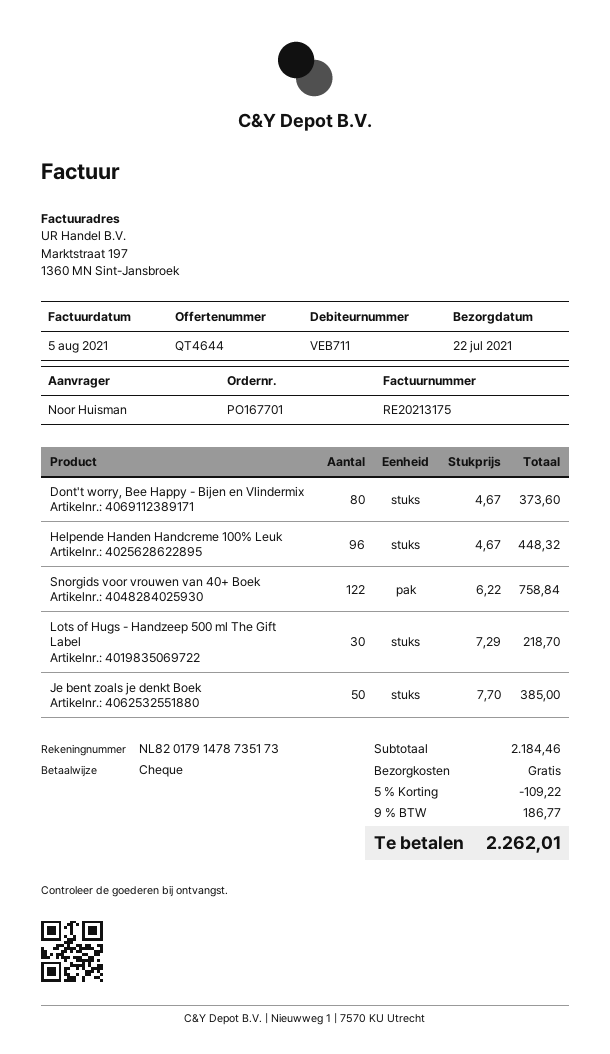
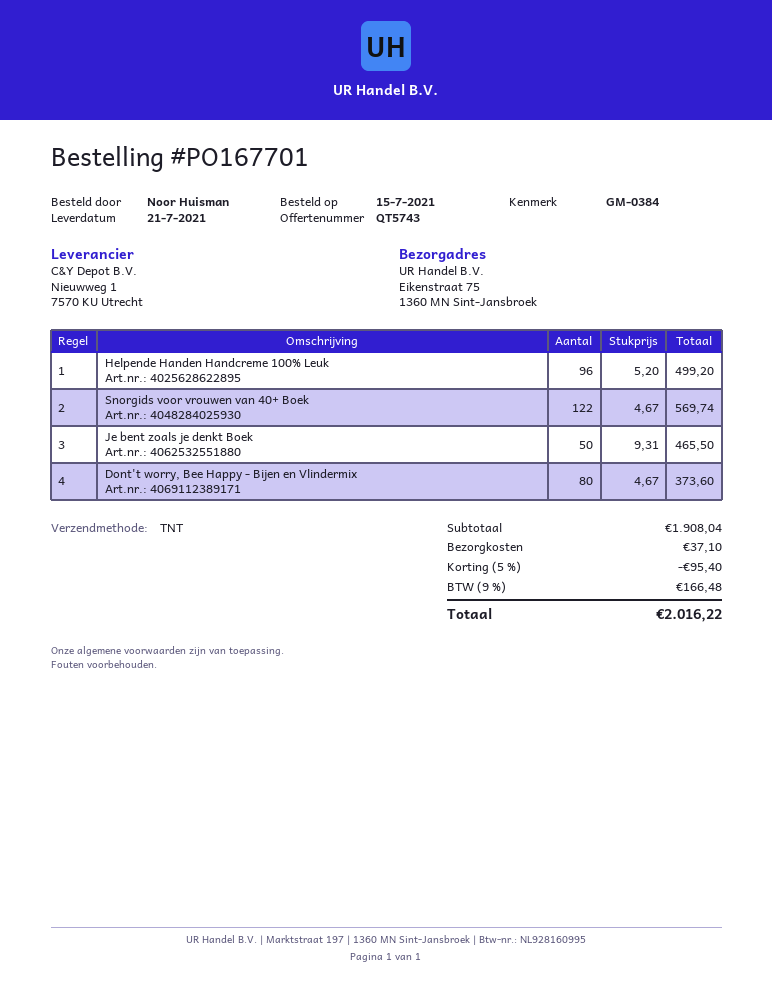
quote number: QT4644 -> QT5743
delivery date: 2021-07-22 -> 2021-07-21
Helpende Handen Handcreme 100% Leuk: 96 x 4.67 = 448.32 -> 96 x 5.20 = 499.20
Snorgids voor vrouwen van 40+ Boek: 122 x 6.22 = 758.84 -> 122 x 4.67 = 569.74
Lots of Hugs - Handzeep 500 ml The Gift Label: 30 x 7.29 = 218.70 -> none
Je bent zoals je denkt Boek: 50 x 7.70 = 385.00 -> 50 x 9.31 = 465.50
subtotal: 2184.46 -> 1908.04
discount: 5% = 109.22 -> 5% = 95.40
shipping: 0.00 -> 37.10
tax: 9% = 186.77 -> 9% = 166.48
total: 2262.01 -> 2016.22

